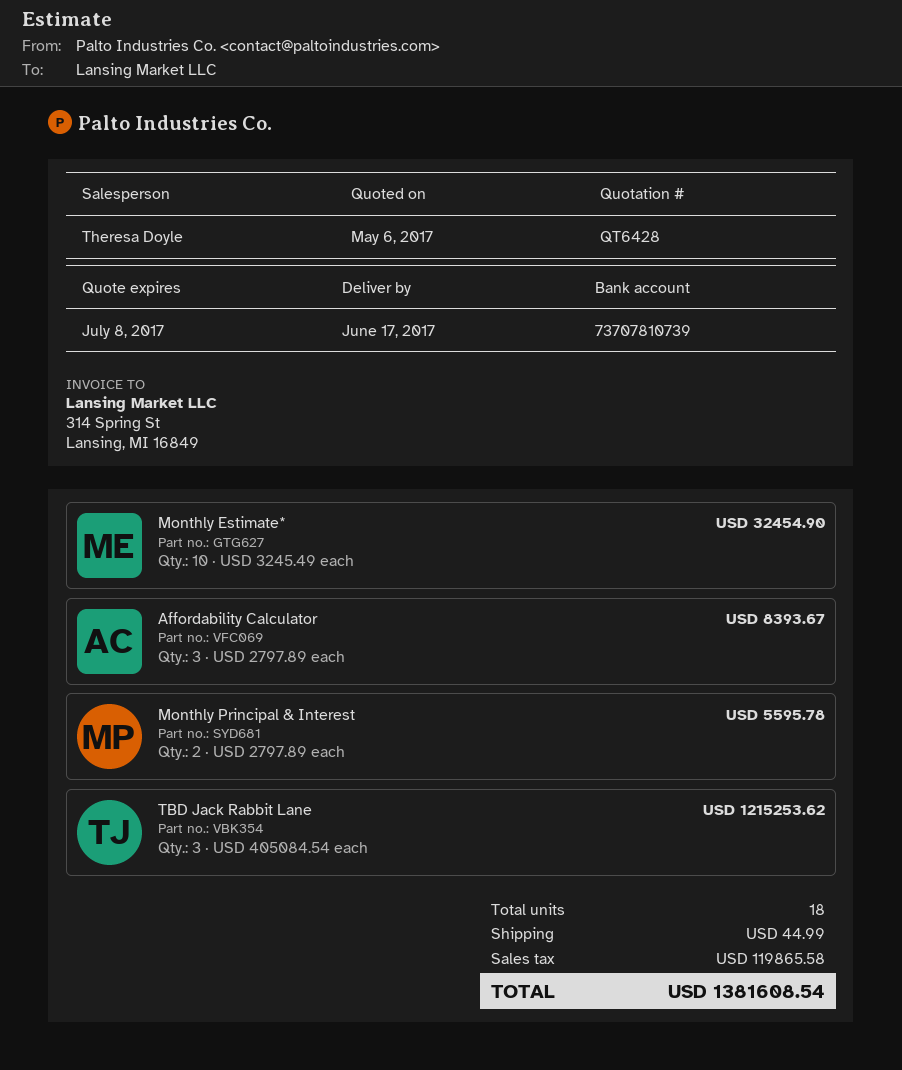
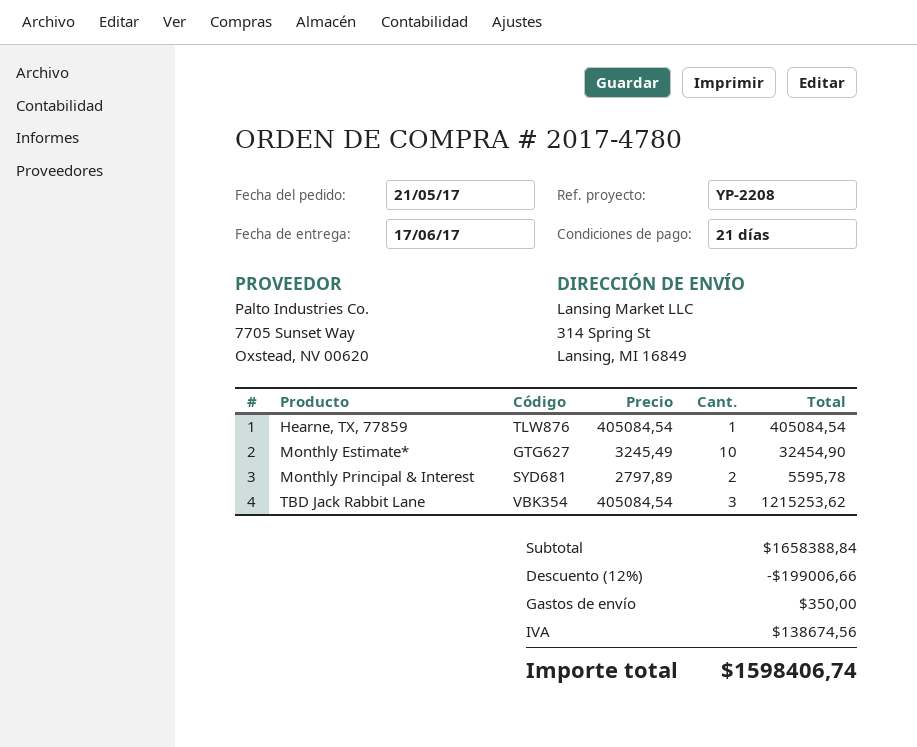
Affordability Calculator: 3 x 2797.89 = 8393.67 -> none
Hearne, TX, 77859: none -> 1 x 405084.54 = 405084.54
discount: none -> 12% = 199006.66
shipping: 44.99 -> 350.00
tax: 119865.58 -> 138674.56
total: 1381608.54 -> 1598406.74

